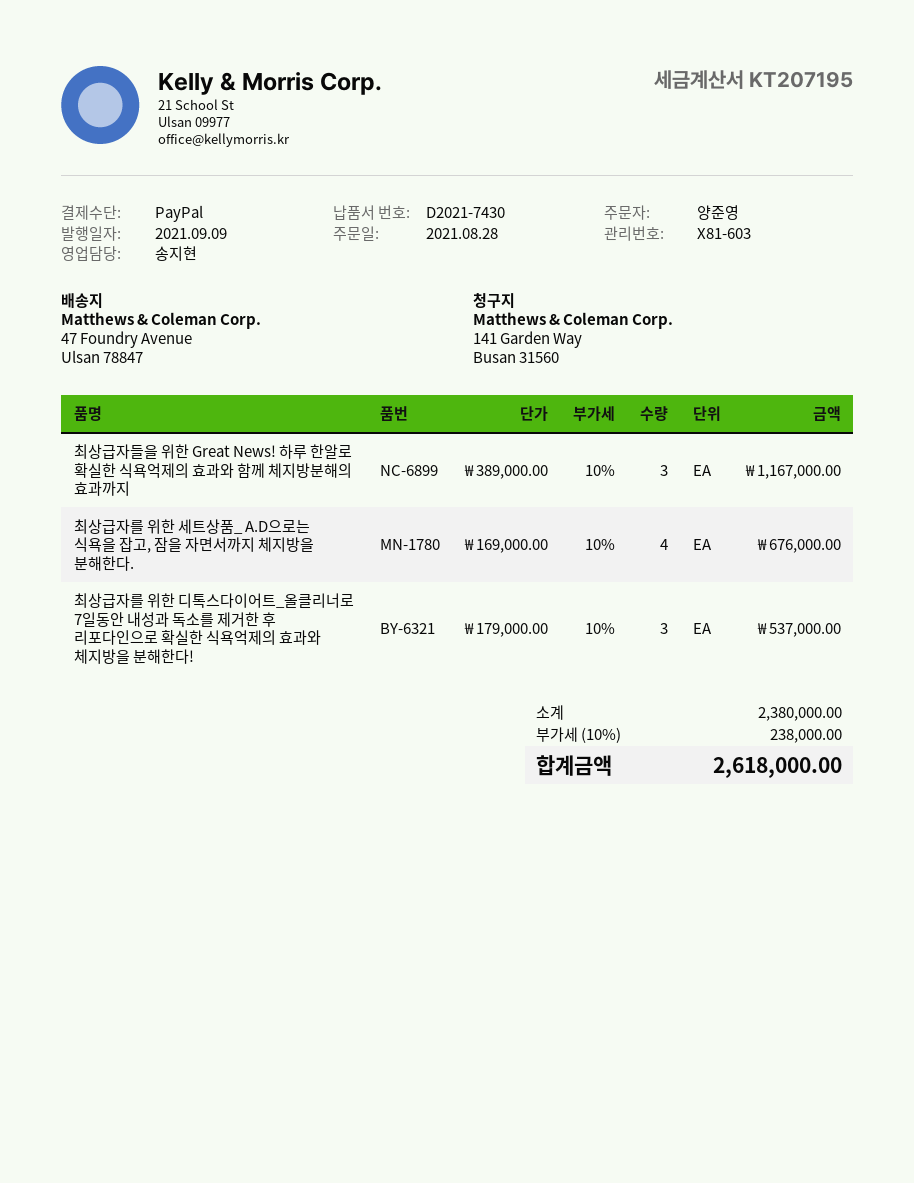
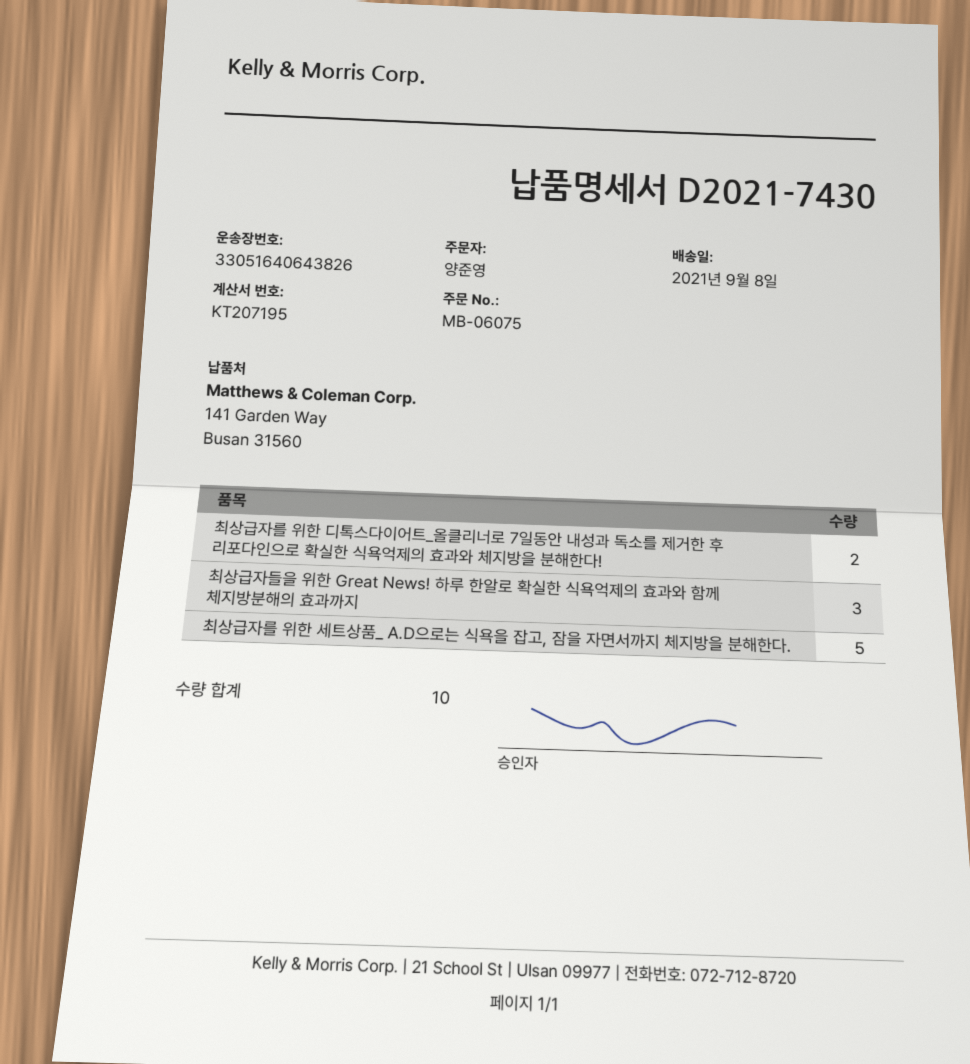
ship to: 47 Foundry Avenue, Ulsan 78847 -> 141 Garden Way, Busan 31560
최상급자를 위한 세트상품_ A.D으로는 식욕을 잡고, 잠을 자면서까지 체지방을 분해한다.: 4 -> 5
최상급자를 위한 디톡스다이어트_올클리너로 7일동안 내성과 독소를 제거한 후 리포다인으로 확실한 식욕억제의 효과와 체지방을 분해한다!: 3 -> 2

